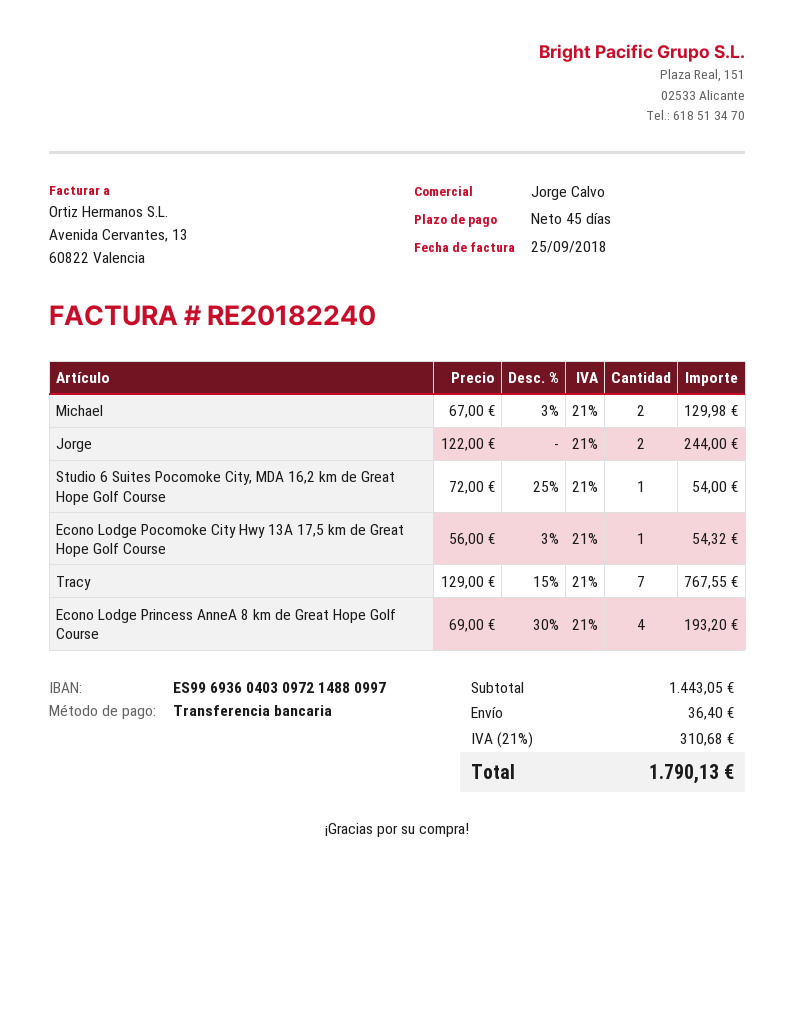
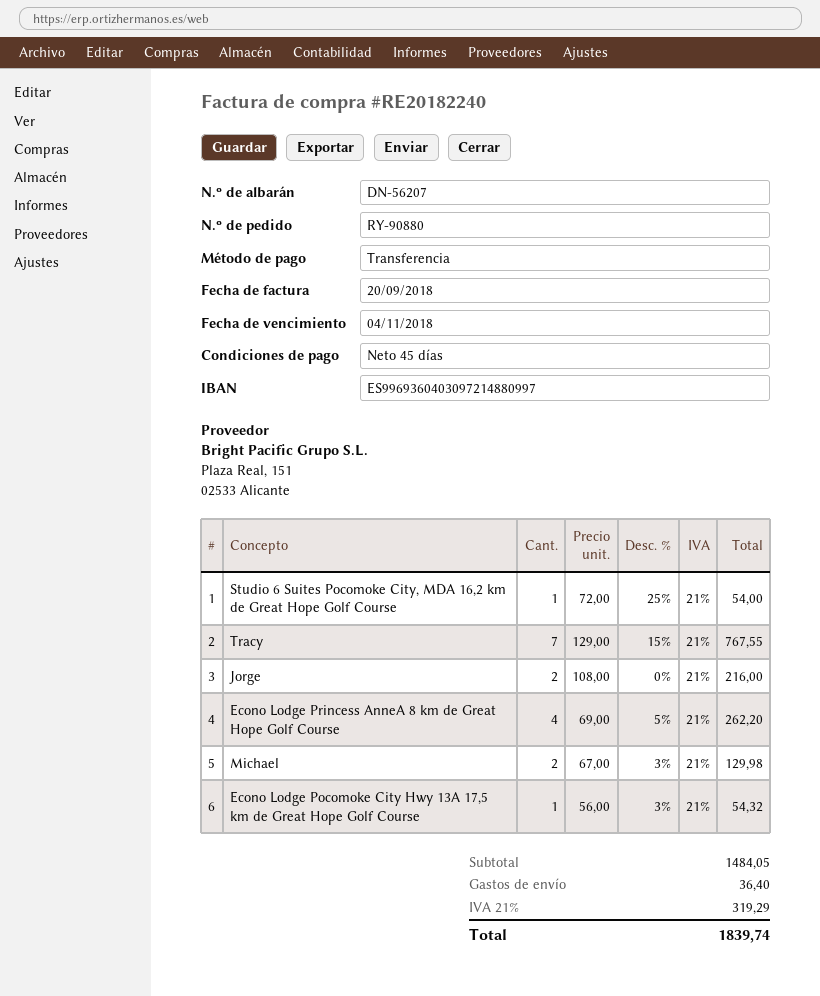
invoice date: 2018-09-25 -> 2018-09-20
Jorge: 2 x 122.00 = 244.00 -> 2 x 108.00 = 216.00
Econo Lodge Princess AnneA 8 km de Great Hope Golf Course: 4 x 69.00 - 30% = 193.20 -> 4 x 69.00 - 5% = 262.20
subtotal: 1443.05 -> 1484.05
tax: 21% = 310.68 -> 21% = 319.29
total: 1790.13 -> 1839.74

